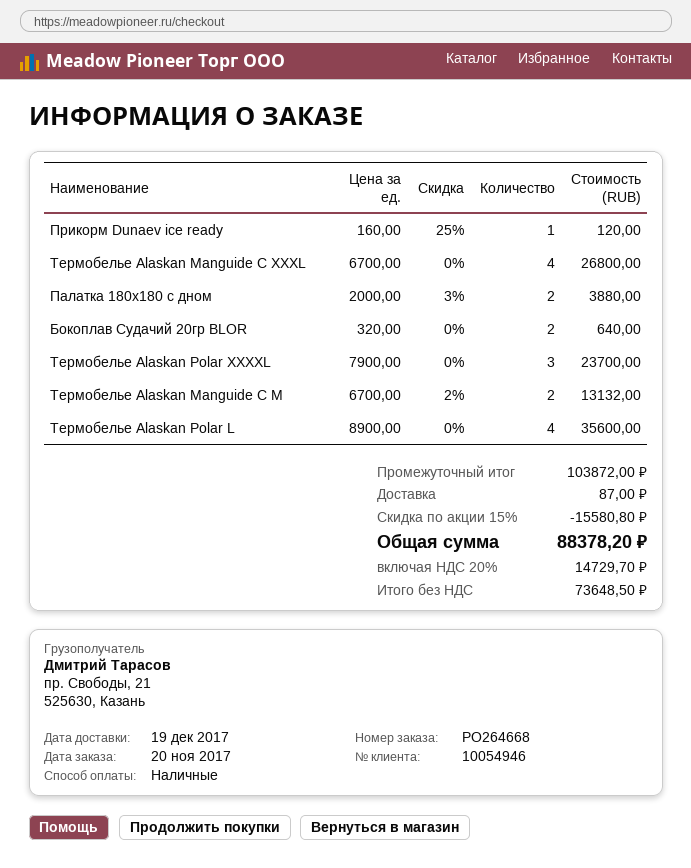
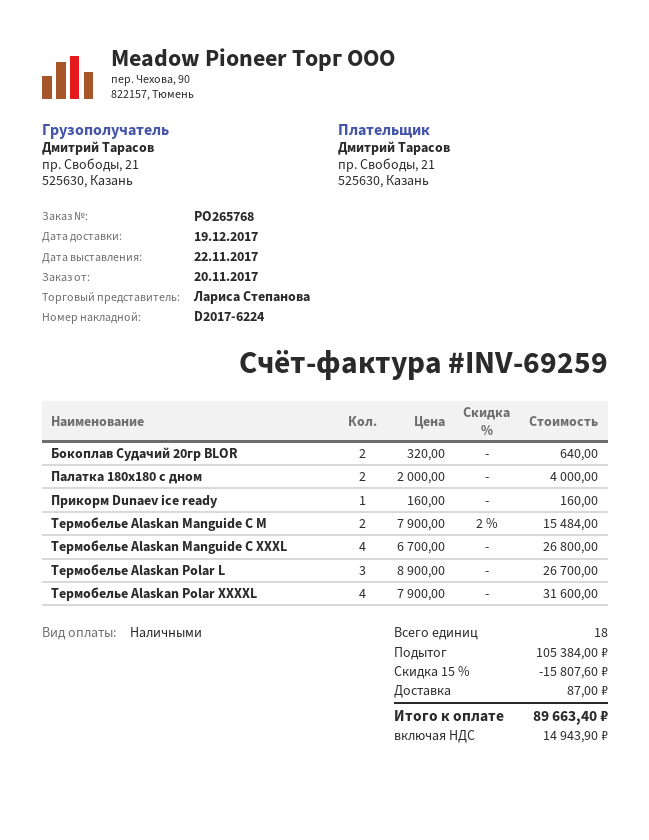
order number: PO264668 -> PO265768
Прикорм Dunaev ice ready: 1 x 160.00 - 25% = 120.00 -> 1 x 160.00 = 160.00
Палатка 180x180 с дном: 2 x 2000.00 - 3% = 3880.00 -> 2 x 2000.00 = 4000.00
Термобелье Alaskan Polar XXXXL: 3 x 7900.00 = 23700.00 -> 4 x 7900.00 = 31600.00
Термобелье Alaskan Manguide C M: 2 x 6700.00 - 2% = 13132.00 -> 2 x 7900.00 - 2% = 15484.00
Термобелье Alaskan Polar L: 4 x 8900.00 = 35600.00 -> 3 x 8900.00 = 26700.00
subtotal: 103872.00 -> 105384.00
discount: 15% = 15580.80 -> 15% = 15807.60
tax: 14729.70 -> 14943.90
total: 88378.20 -> 89663.40

